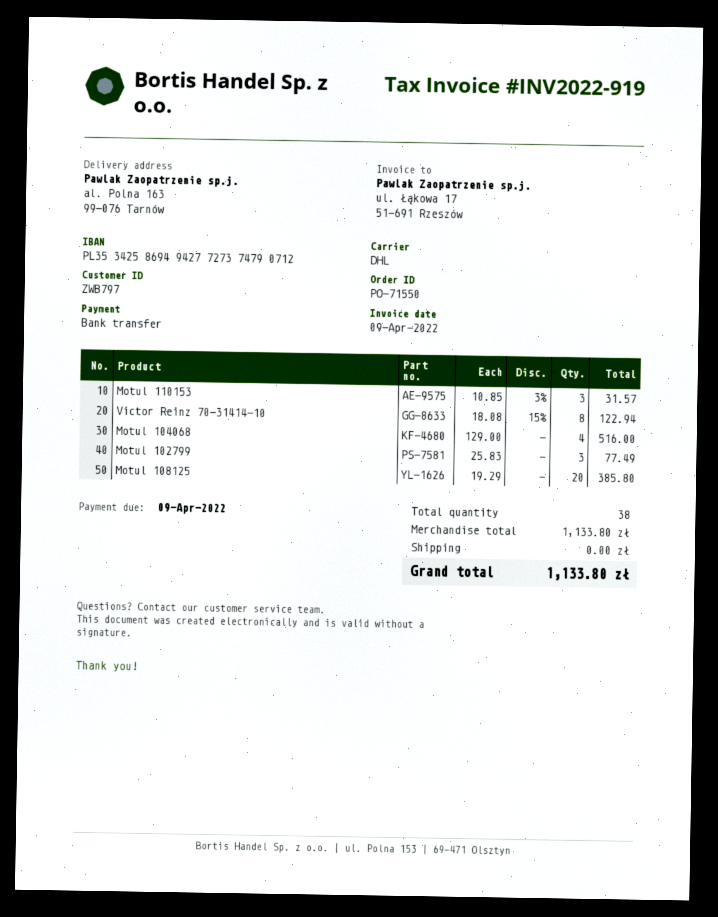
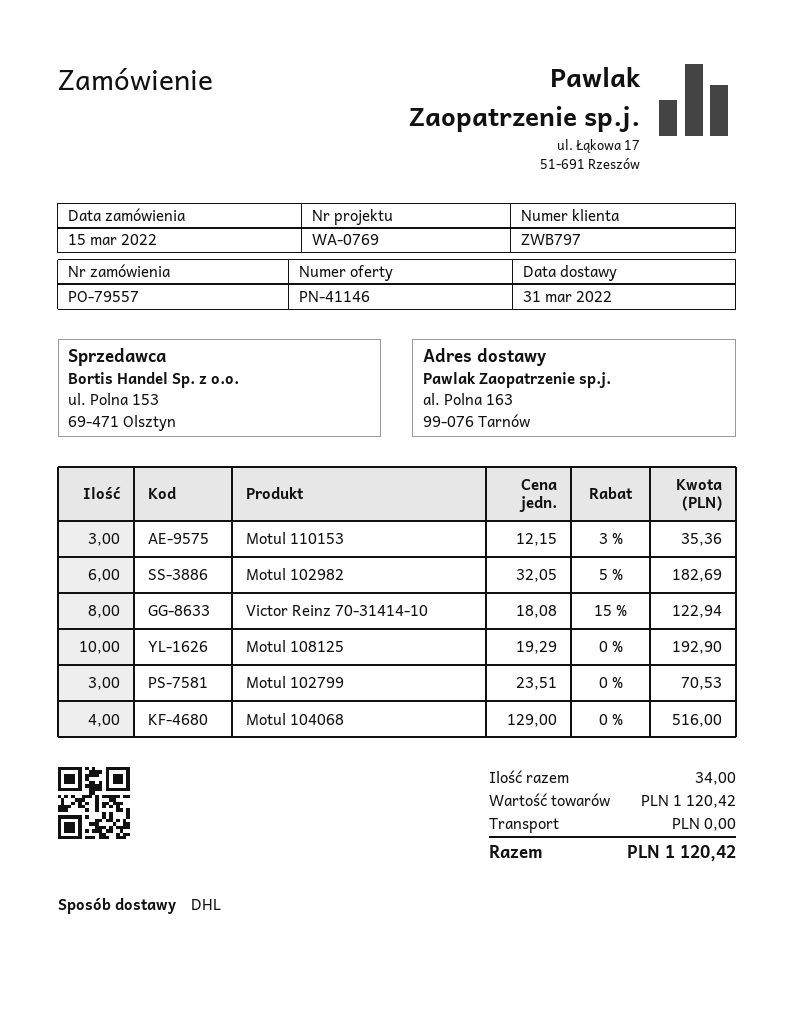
order number: PO-71550 -> PO-79557
Motul 110153: 3 x 10.85 - 3% = 31.57 -> 3 x 12.15 - 3% = 35.36
Motul 102799: 3 x 25.83 = 77.49 -> 3 x 23.51 = 70.53
Motul 108125: 20 x 19.29 = 385.80 -> 10 x 19.29 = 192.90
Motul 102982: none -> 6 x 32.05 - 5% = 182.69
total quantity: 38 -> 34
subtotal: 1133.80 -> 1120.42
total: 1133.80 -> 1120.42

